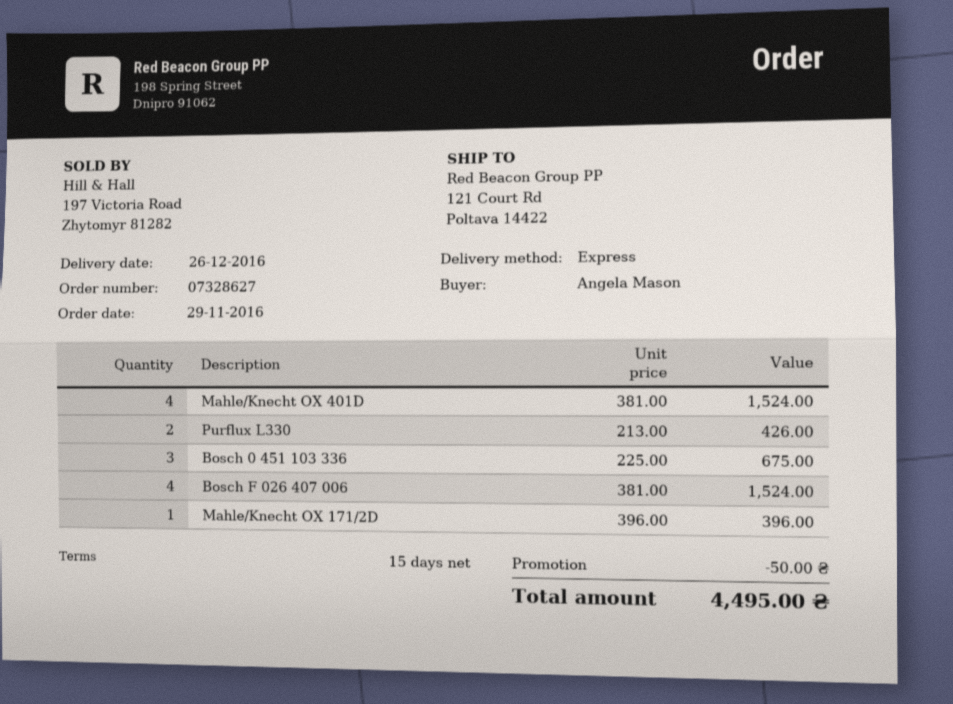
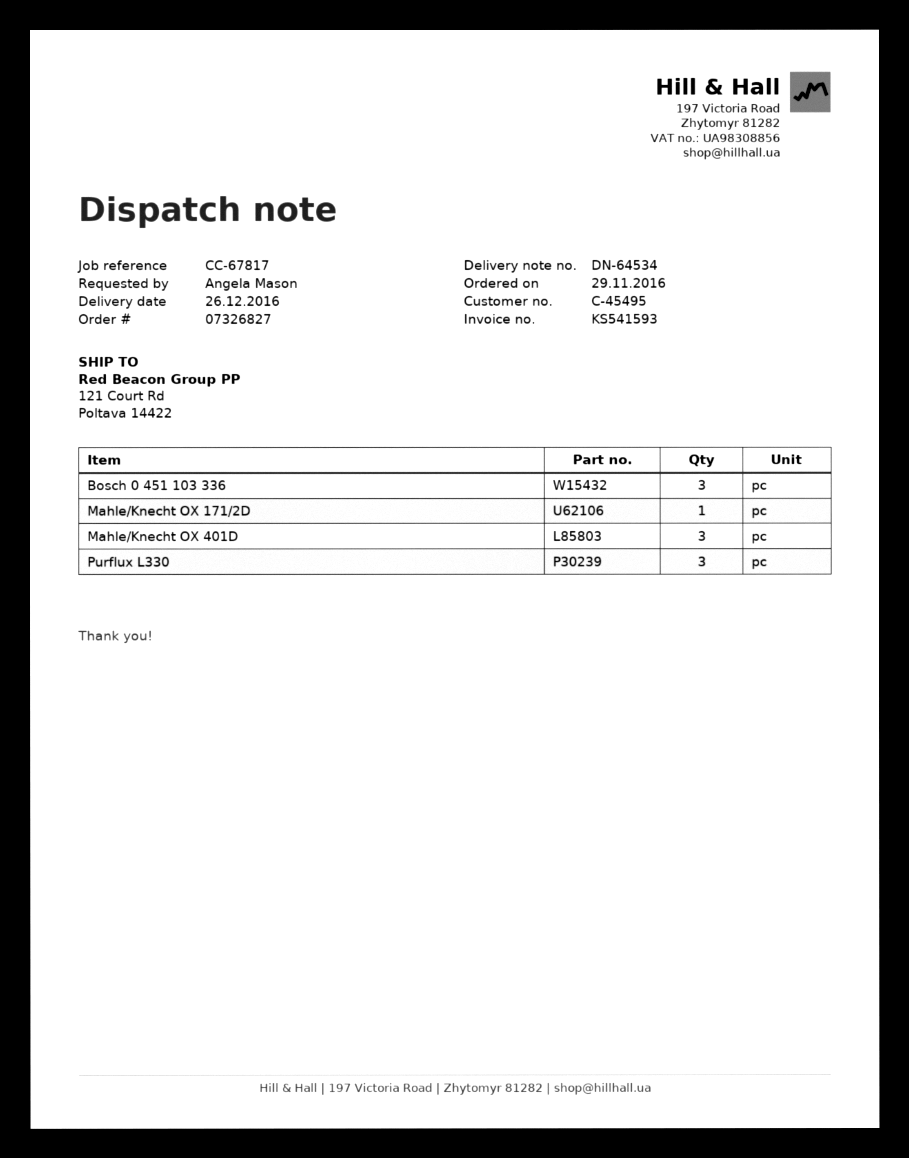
order number: 07328627 -> 07326827
Mahle/Knecht OX 401D: 4 -> 3
Purflux L330: 2 -> 3
Bosch F 026 407 006: 4 -> none

